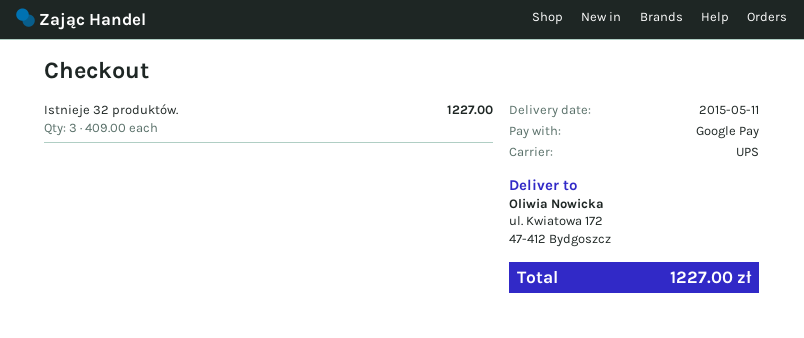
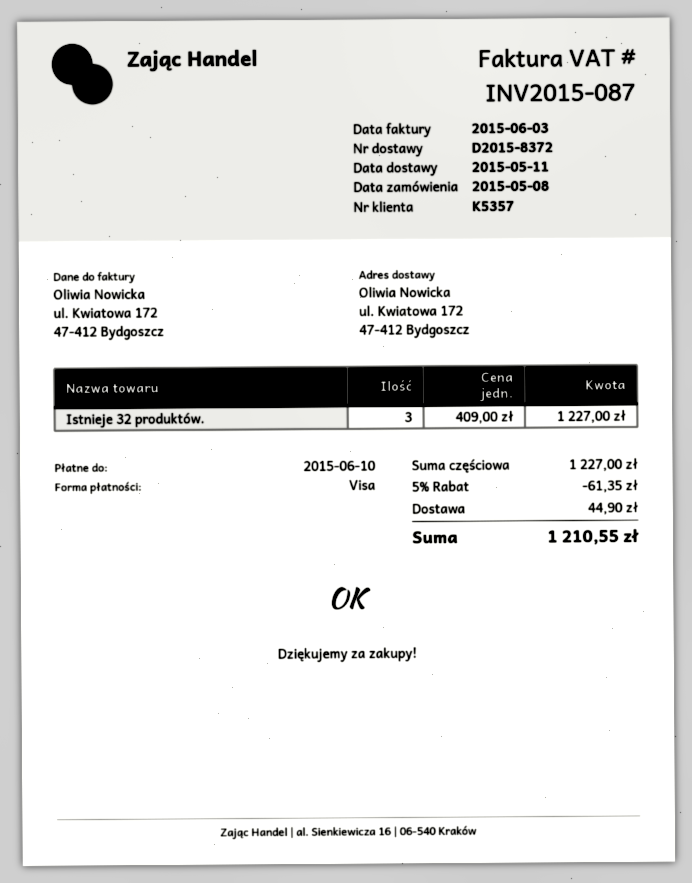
payment method: Google Pay -> Visa
discount: none -> 5% = 61.35
shipping: none -> 44.90
total: 1227.00 -> 1210.55

